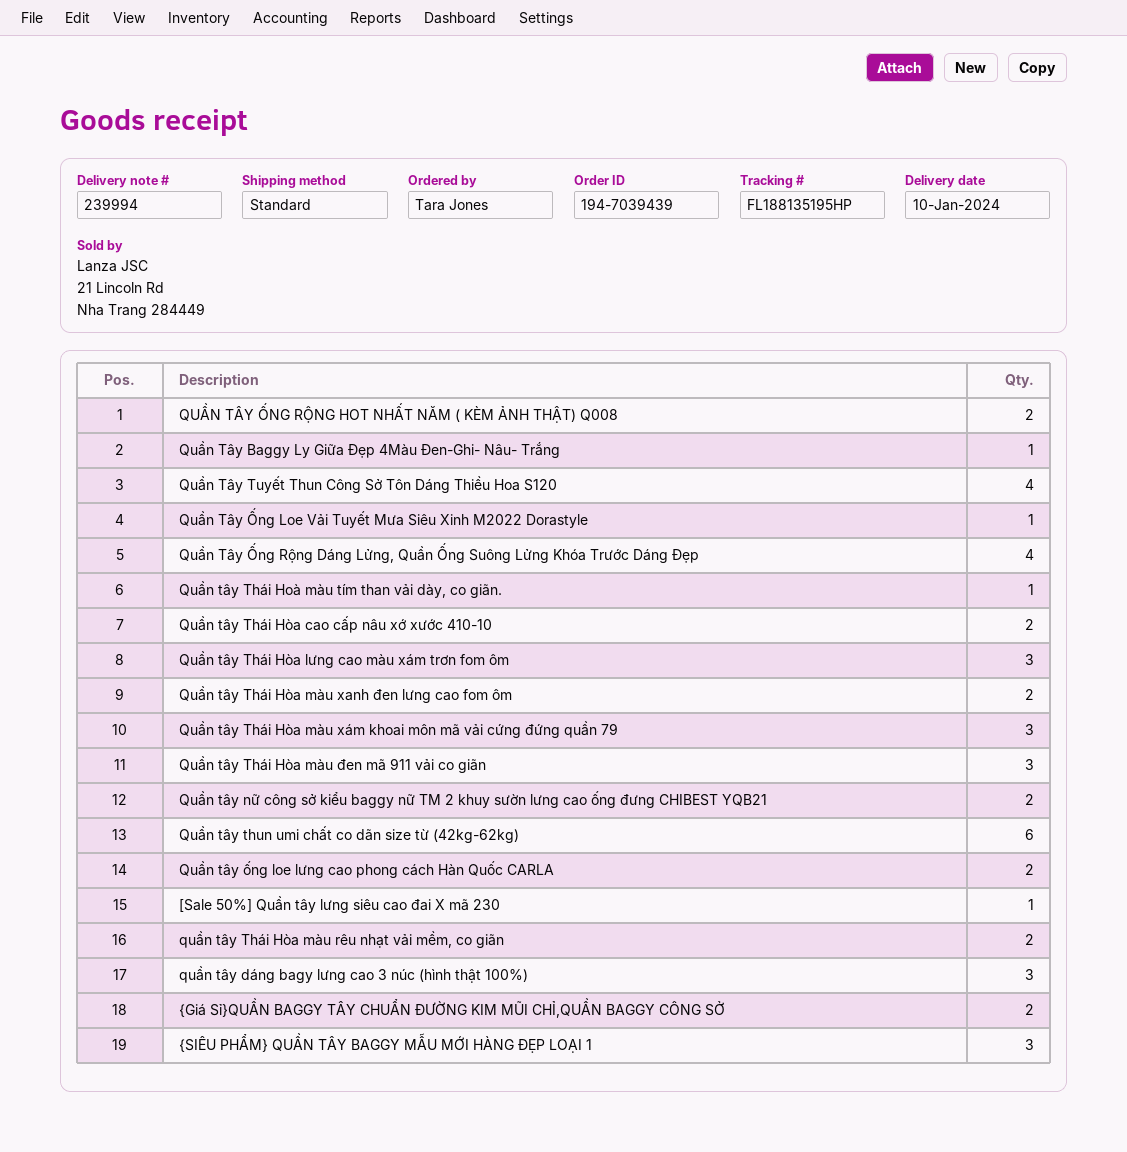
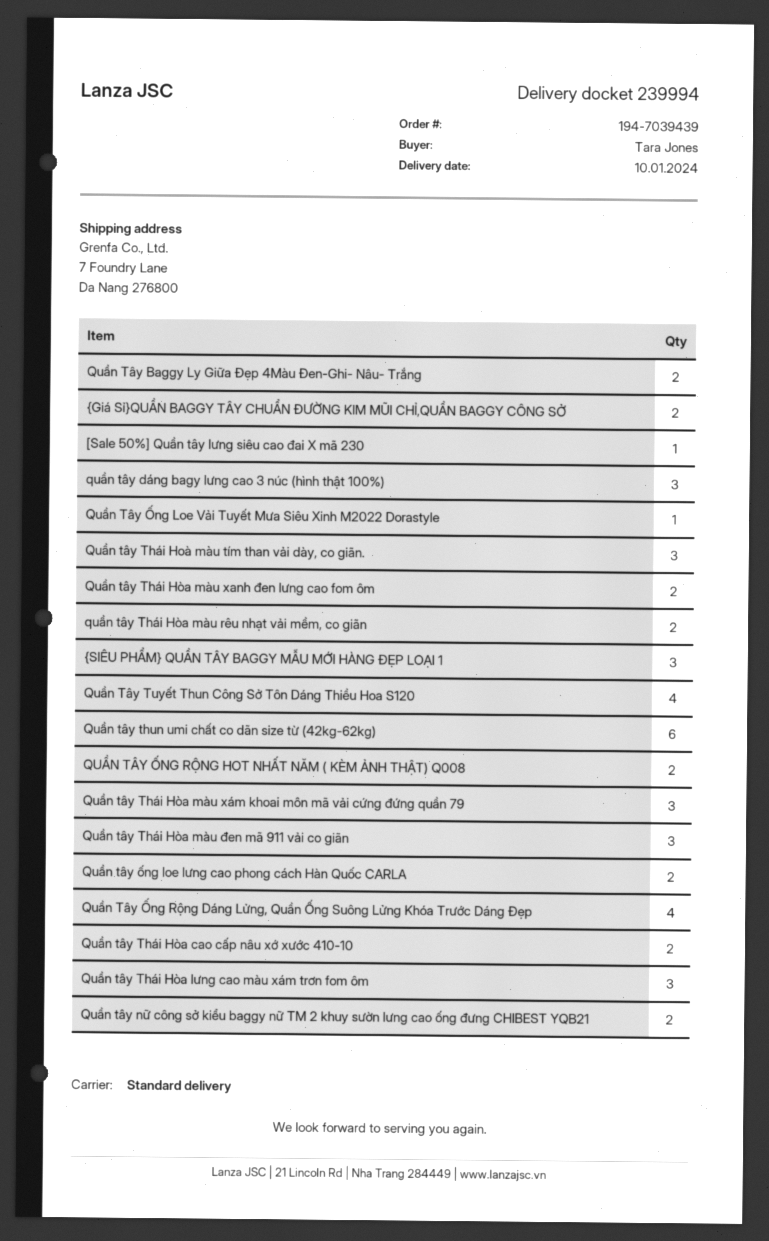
Quần Tây Baggy Ly Giữa Đẹp 4Màu Đen-Ghi- Nâu- Trắng: 1 -> 2
Quần tây Thái Hoà màu tím than vải dày, co giãn.: 1 -> 3

